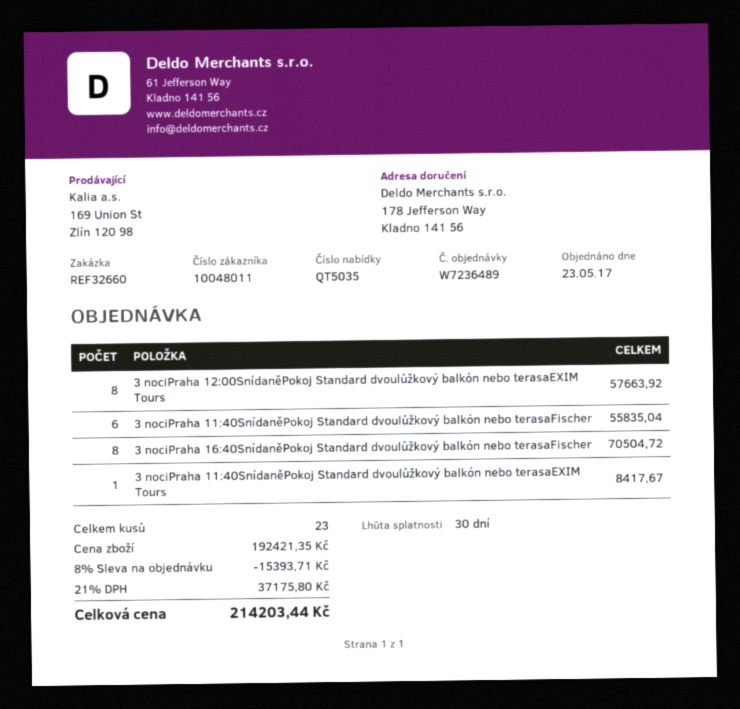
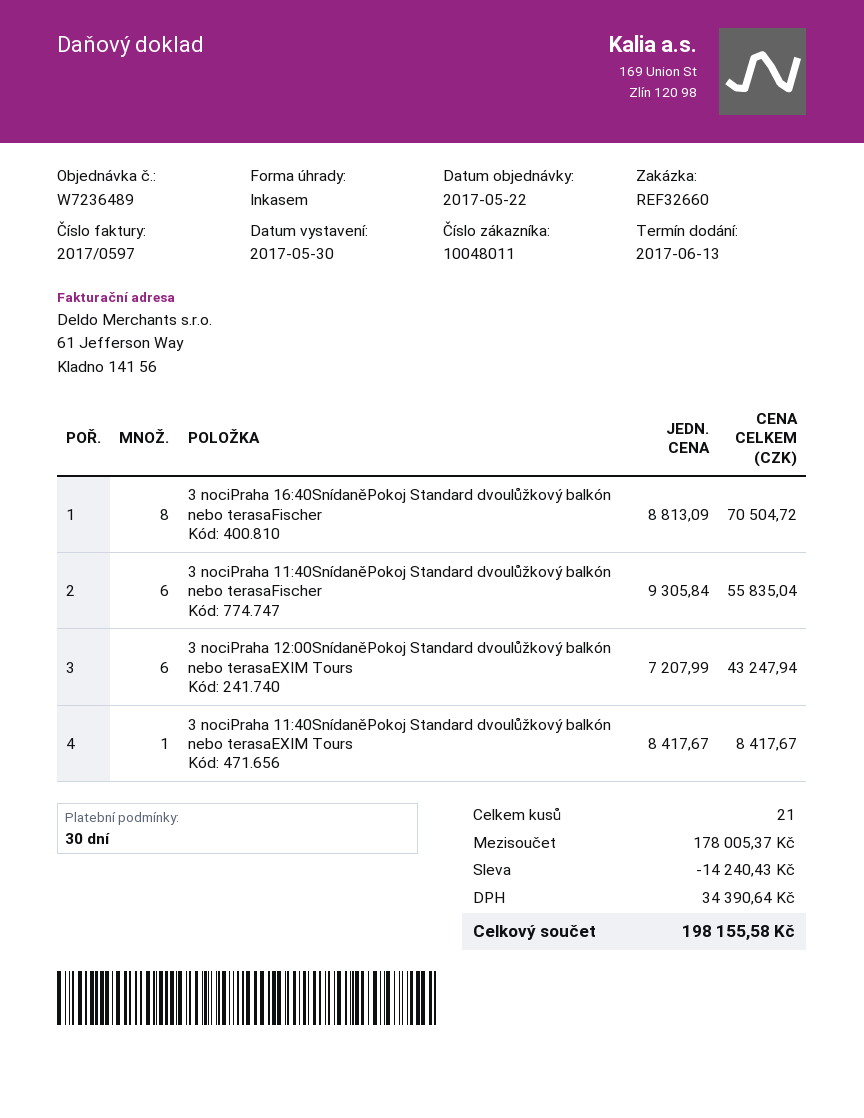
order date: 2017-05-23 -> 2017-05-22
3 nociPraha 12:00SnídaněPokoj Standard dvoulůžkový balkón nebo terasaEXIM Tours: 8 for 57663.92 -> 6 for 43247.94
total quantity: 23 -> 21
subtotal: 192421.35 -> 178005.37
discount: 15393.71 -> 14240.43
tax: 37175.80 -> 34390.64
total: 214203.44 -> 198155.58

